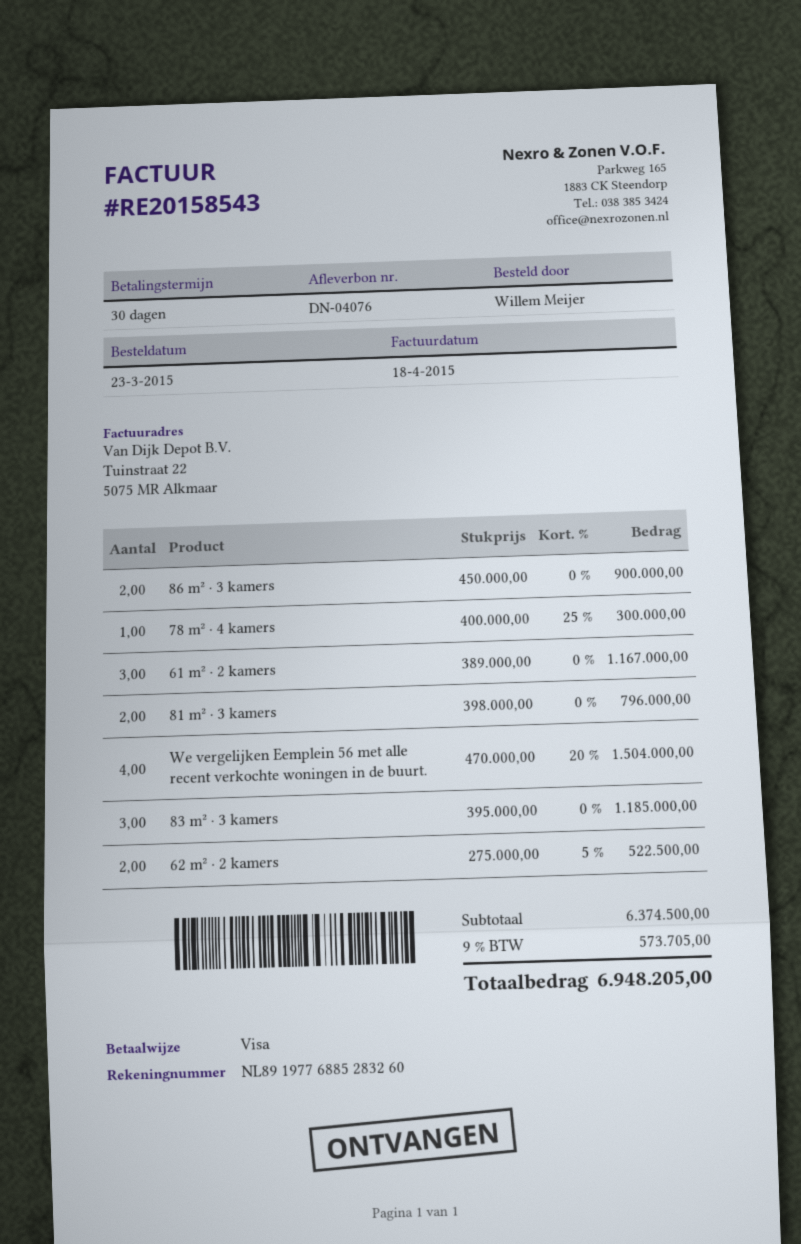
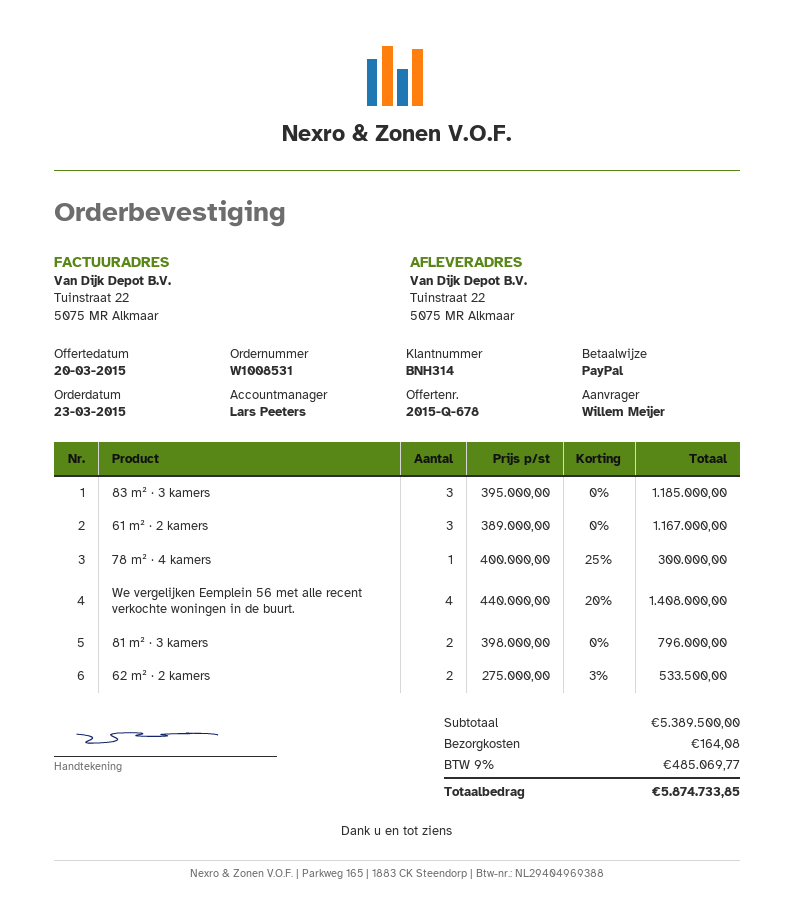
payment method: Visa -> PayPal
86 m² · 3 kamers: 2 x 450000.00 = 900000.00 -> none
We vergelijken Eemplein 56 met alle recent verkochte woningen in de buurt.: 4 x 470000.00 - 20% = 1504000.00 -> 4 x 440000.00 - 20% = 1408000.00
62 m² · 2 kamers: 2 x 275000.00 - 5% = 522500.00 -> 2 x 275000.00 - 3% = 533500.00
subtotal: 6374500.00 -> 5389500.00
shipping: none -> 164.08
tax: 9% = 573705.00 -> 9% = 485069.77
total: 6948205.00 -> 5874733.85

